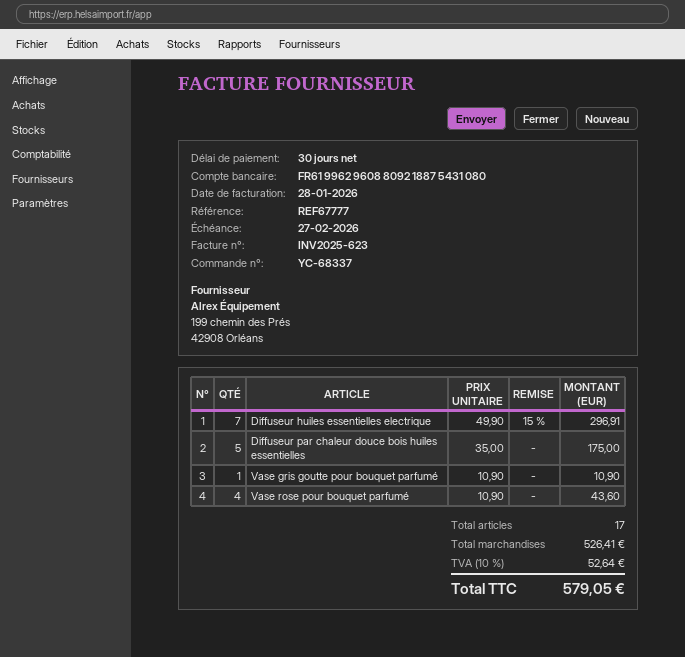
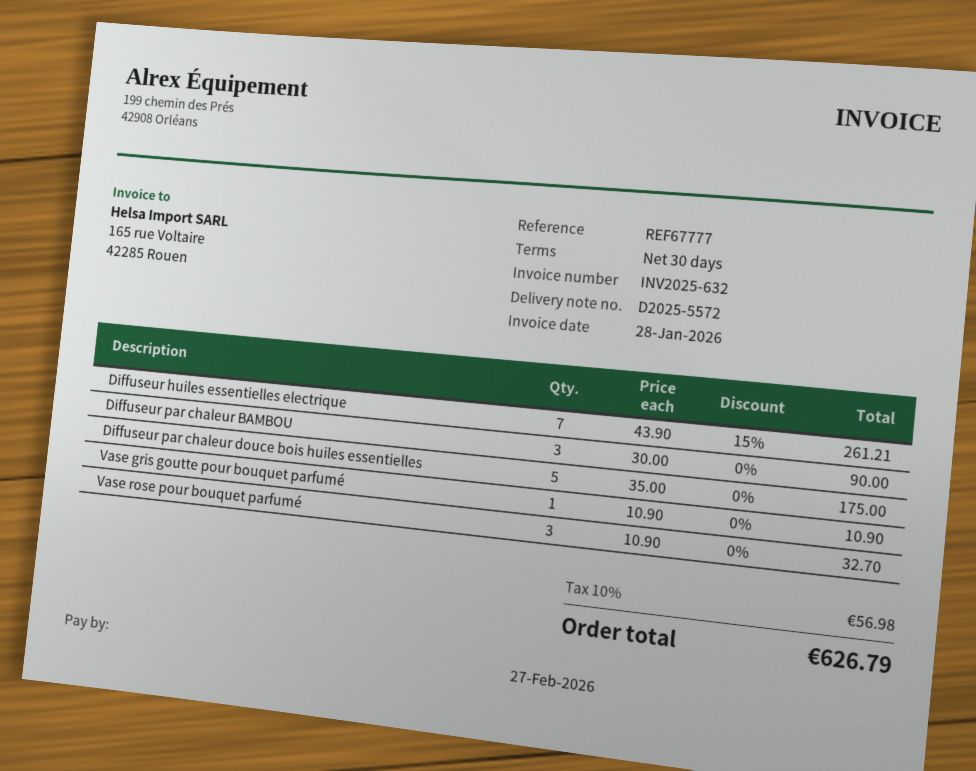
invoice number: INV2025-623 -> INV2025-632
Diffuseur huiles essentielles electrique: 7 x 49.90 - 15% = 296.91 -> 7 x 43.90 - 15% = 261.21
Vase rose pour bouquet parfumé: 4 x 10.90 = 43.60 -> 3 x 10.90 = 32.70
Diffuseur par chaleur BAMBOU: none -> 3 x 30.00 = 90.00
tax: 10% = 52.64 -> 10% = 56.98
total: 579.05 -> 626.79

